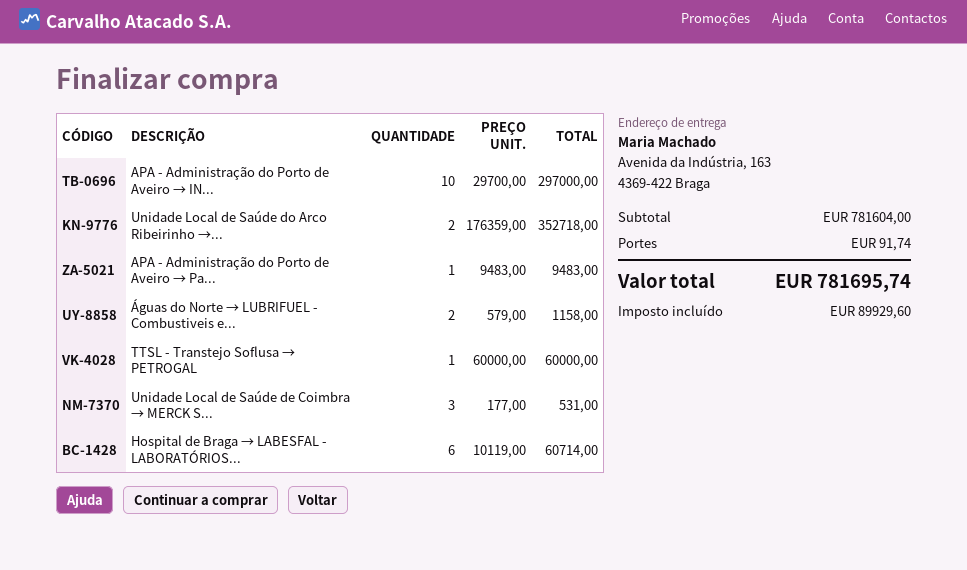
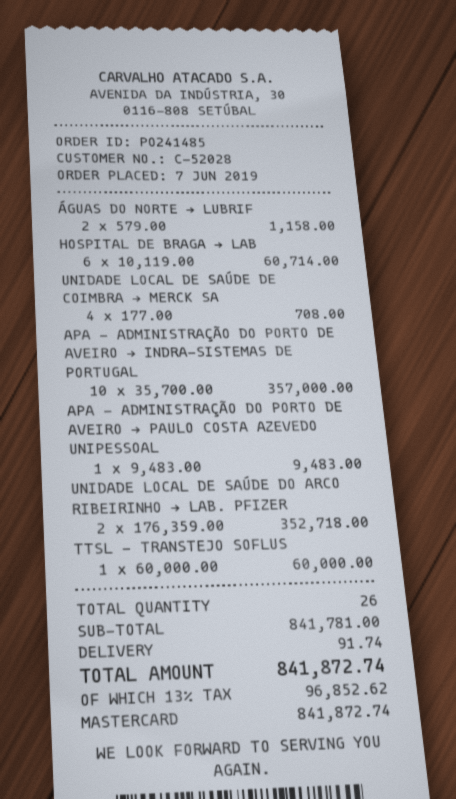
APA - Administração do Porto de Aveiro → IN...: 10 x 29700.00 = 297000.00 -> 10 x 35700.00 = 357000.00
Unidade Local de Saúde de Coimbra → MERCK S...: 3 x 177.00 = 531.00 -> 4 x 177.00 = 708.00
subtotal: 781604.00 -> 841781.00
tax: 89929.60 -> 96852.62
total: 781695.74 -> 841872.74

